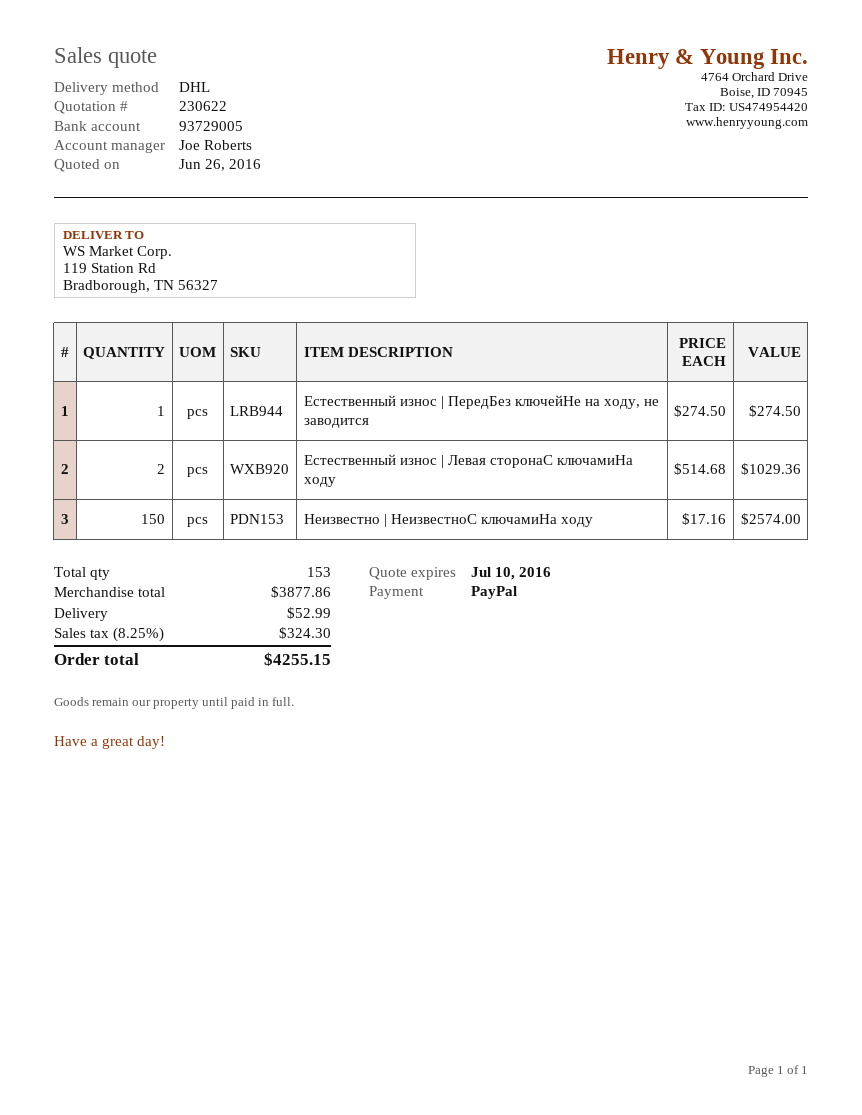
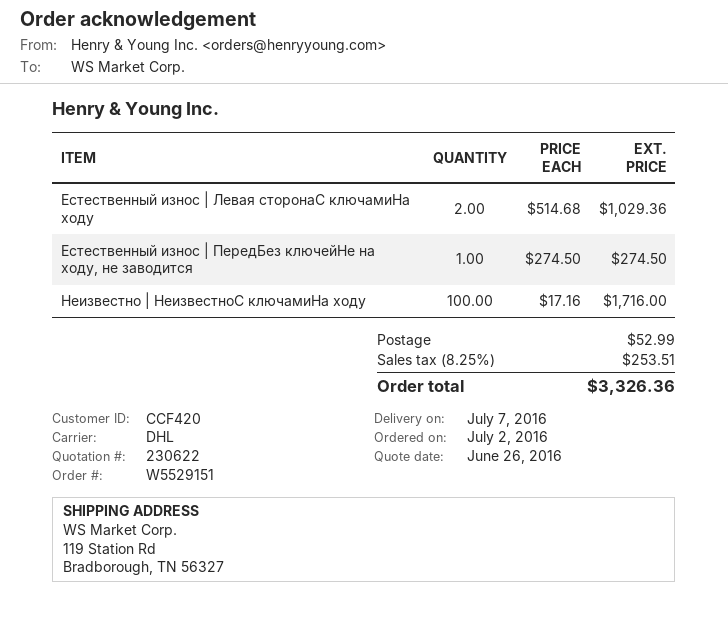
Неизвестно | НеизвестноС ключамиНа ходу: 150 x 17.16 = 2574.00 -> 100 x 17.16 = 1716.00
tax: 8.25% = 324.30 -> 8.25% = 253.51
total: 4255.15 -> 3326.36

